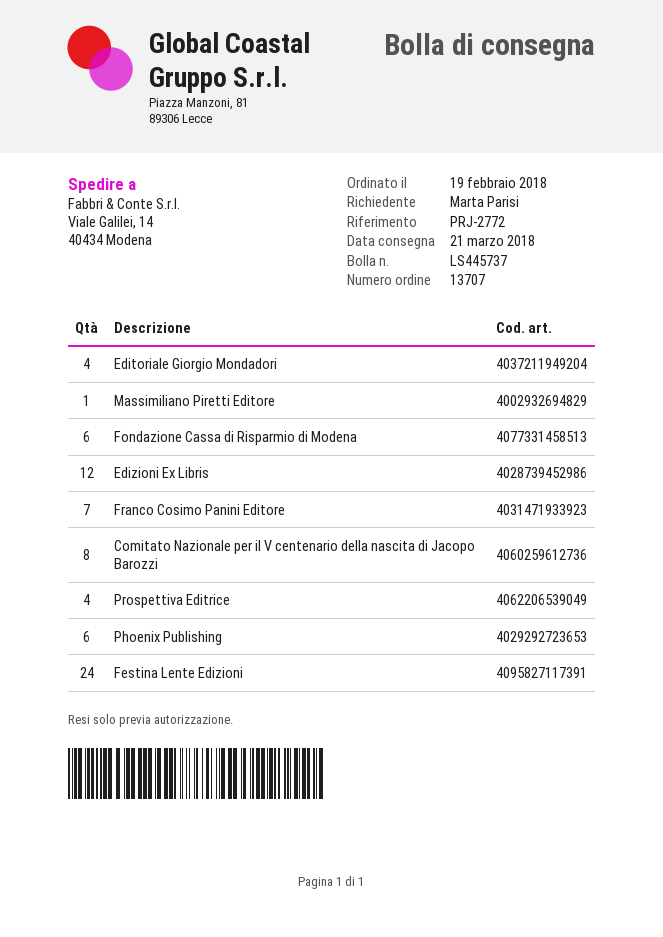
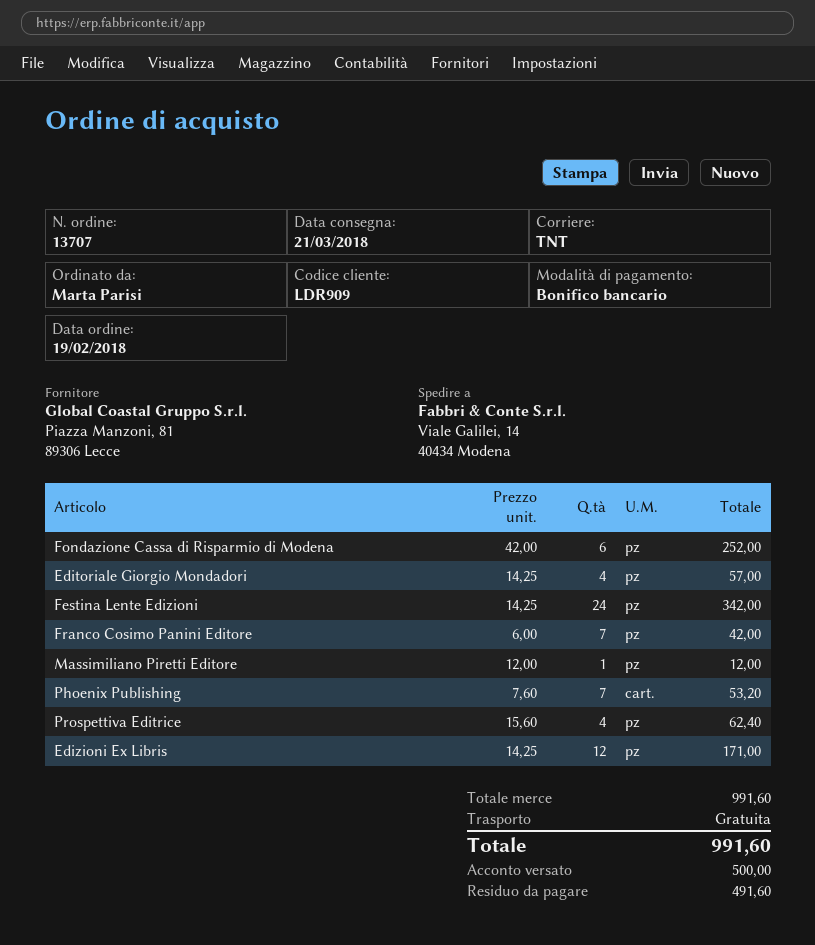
Comitato Nazionale per il V centenario della nascita di Jacopo Barozzi: 8 -> none
Phoenix Publishing: 6 -> 7

